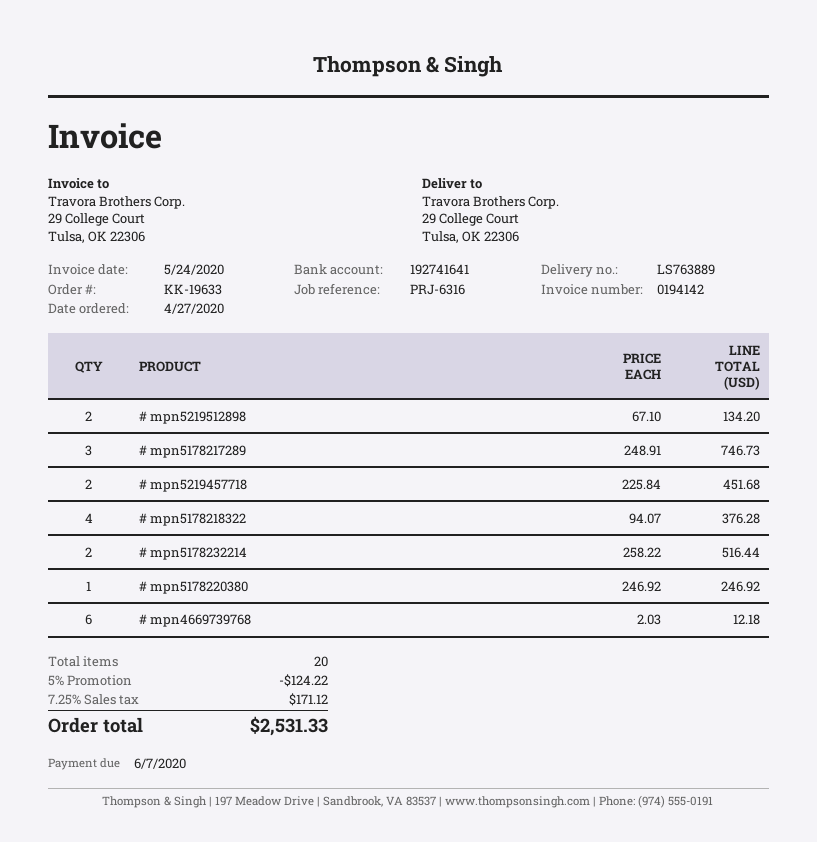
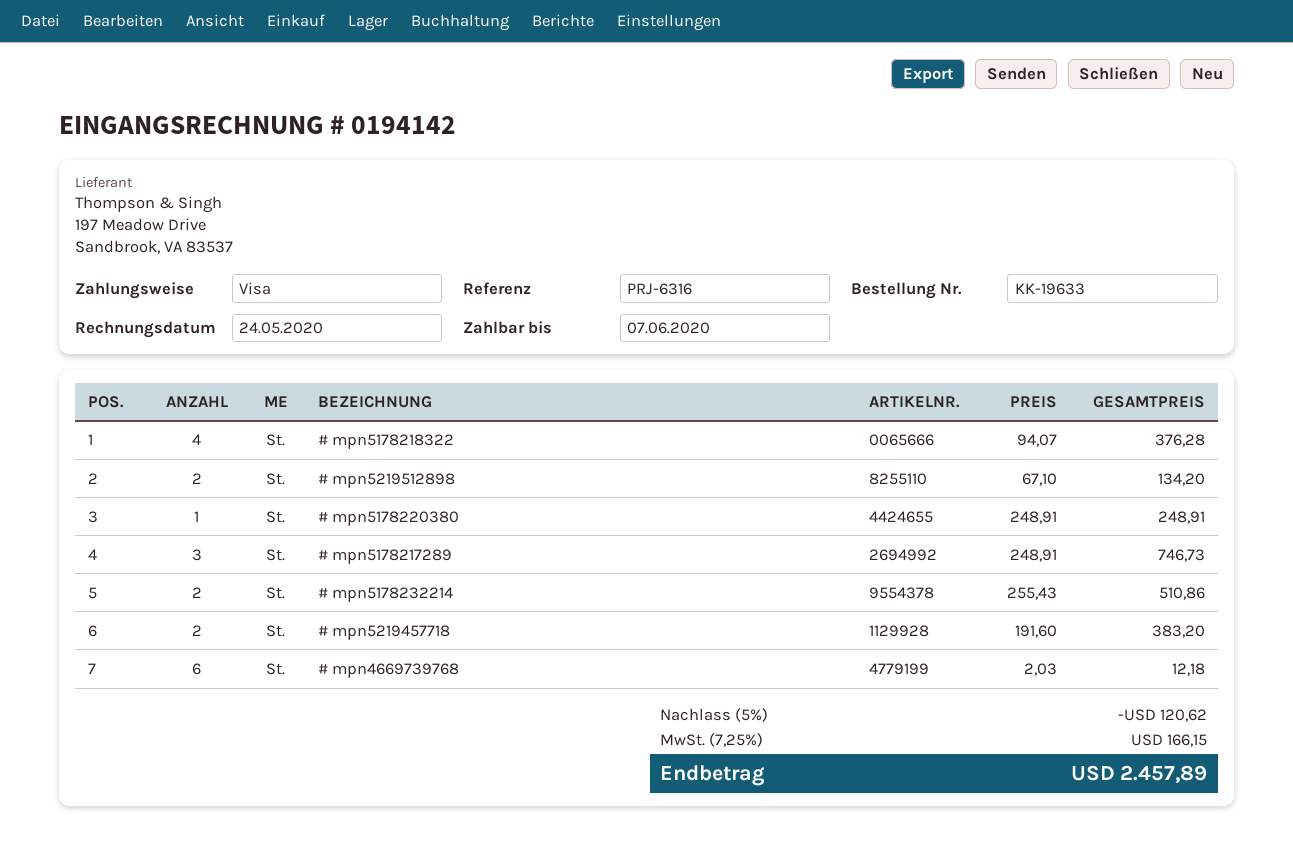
# mpn5219457718: 2 x 225.84 = 451.68 -> 2 x 191.60 = 383.20
# mpn5178232214: 2 x 258.22 = 516.44 -> 2 x 255.43 = 510.86
# mpn5178220380: 1 x 246.92 = 246.92 -> 1 x 248.91 = 248.91
discount: 5% = 124.22 -> 5% = 120.62
tax: 7.25% = 171.12 -> 7.25% = 166.15
total: 2531.33 -> 2457.89

